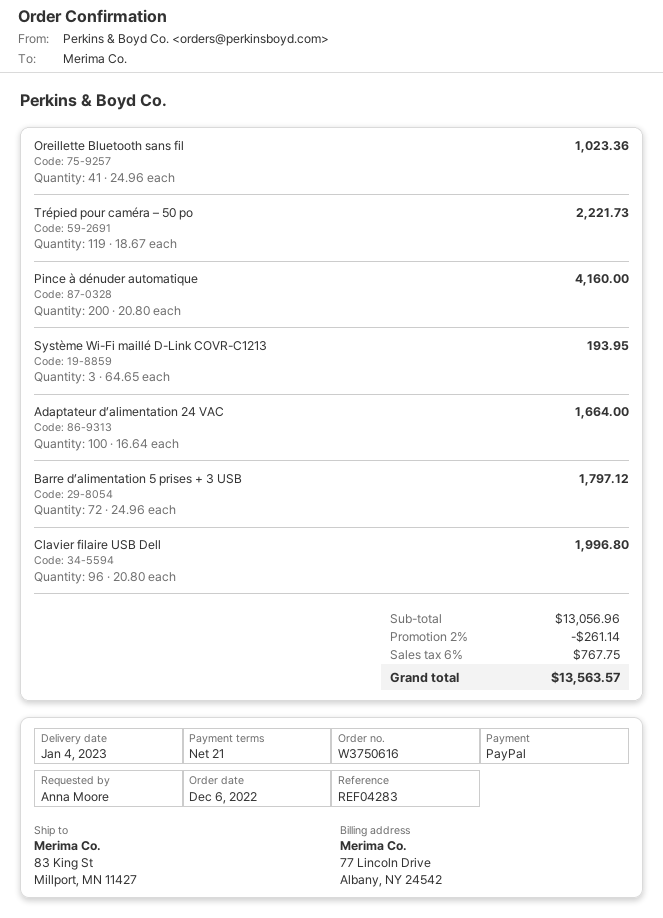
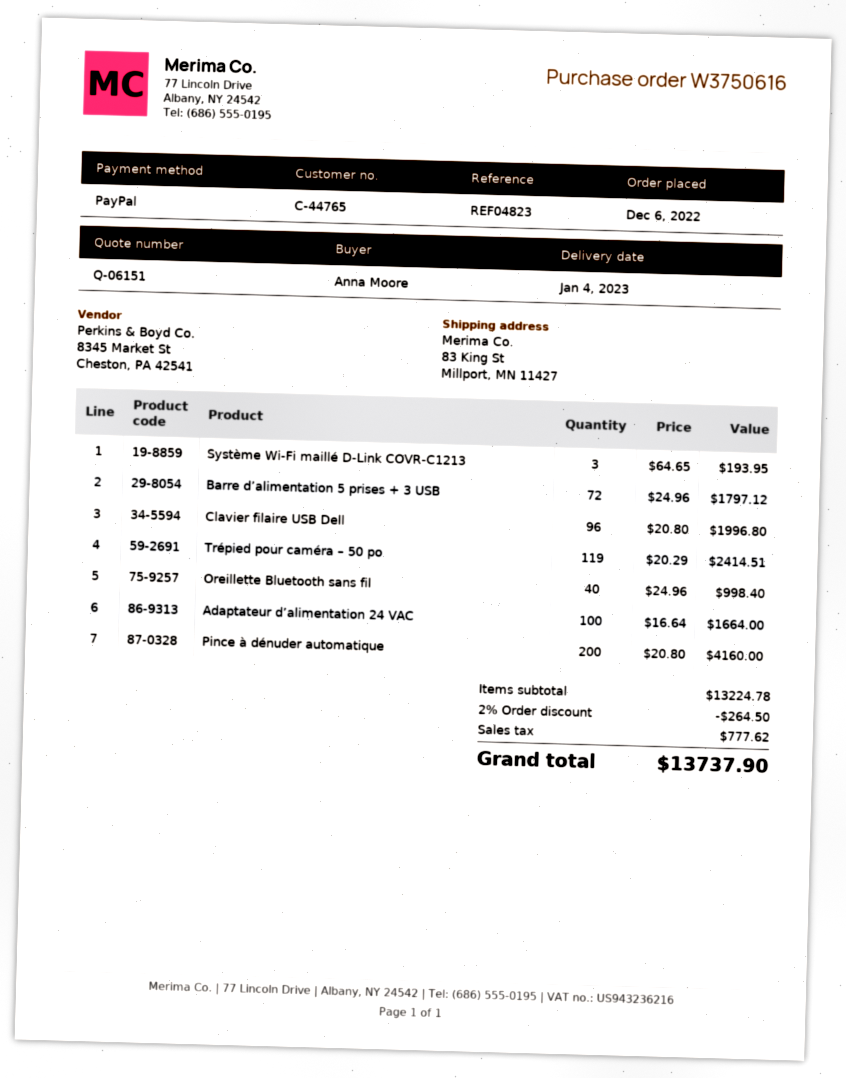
reference: REF04283 -> REF04823
Oreillette Bluetooth sans fil: 41 x 24.96 = 1023.36 -> 40 x 24.96 = 998.40
Trépied pour caméra – 50 po: 119 x 18.67 = 2221.73 -> 119 x 20.29 = 2414.51
subtotal: 13056.96 -> 13224.78
discount: 2% = 261.14 -> 2% = 264.50
tax: 767.75 -> 777.62
total: 13563.57 -> 13737.90

